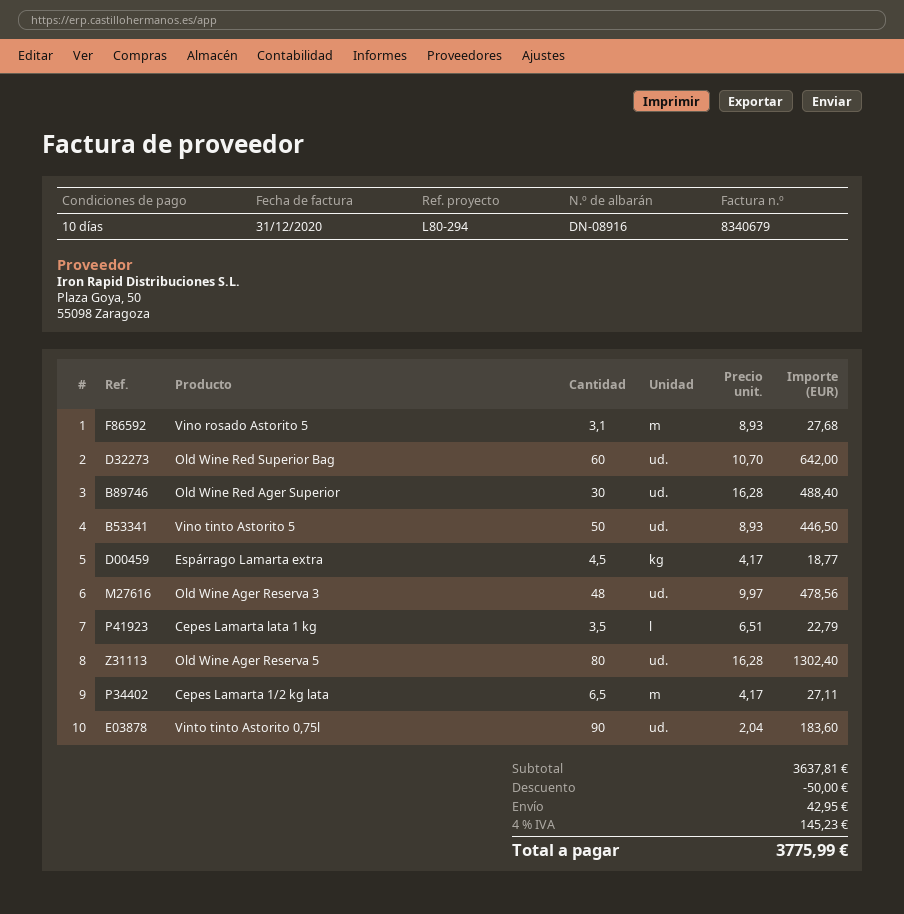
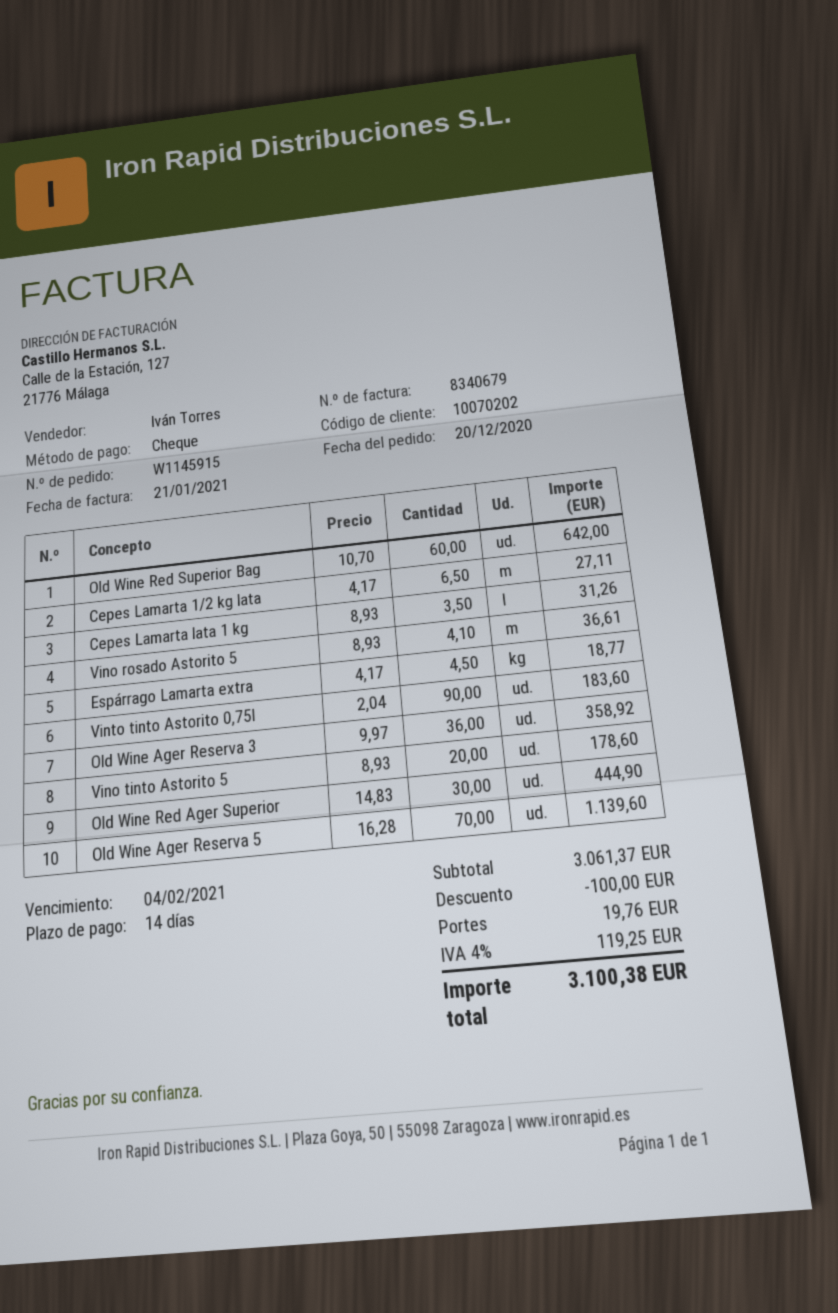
invoice date: 2020-12-31 -> 2021-01-21
payment terms: 10 days -> 14 days
Vino rosado Astorito 5: 3.1 x 8.93 = 27.68 -> 4.1 x 8.93 = 36.61
Old Wine Red Ager Superior: 30 x 16.28 = 488.40 -> 30 x 14.83 = 444.90
Vino tinto Astorito 5: 50 x 8.93 = 446.50 -> 20 x 8.93 = 178.60
Old Wine Ager Reserva 3: 48 x 9.97 = 478.56 -> 36 x 9.97 = 358.92
Cepes Lamarta lata 1 kg: 3.5 x 6.51 = 22.79 -> 3.5 x 8.93 = 31.26
Old Wine Ager Reserva 5: 80 x 16.28 = 1302.40 -> 70 x 16.28 = 1139.60
subtotal: 3637.81 -> 3061.37
discount: 50.00 -> 100.00
shipping: 42.95 -> 19.76
tax: 4% = 145.23 -> 4% = 119.25
total: 3775.99 -> 3100.38

